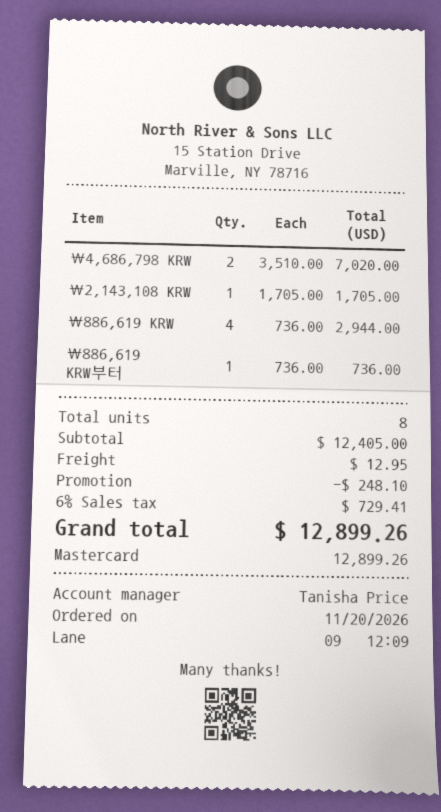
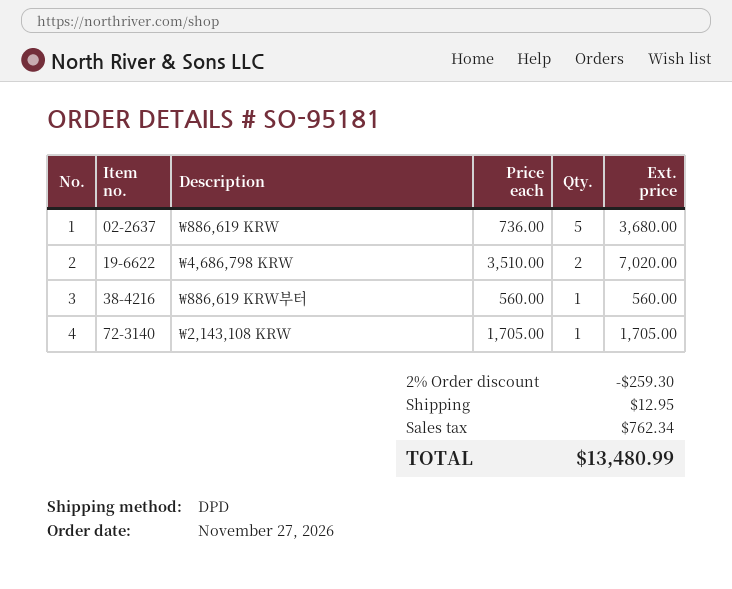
order date: 2026-11-20 -> 2026-11-27
₩886,619 KRW: 4 x 736.00 = 2944.00 -> 5 x 736.00 = 3680.00
₩886,619 KRW부터: 1 x 736.00 = 736.00 -> 1 x 560.00 = 560.00
discount: 248.10 -> 259.30
tax: 729.41 -> 762.34
total: 12899.26 -> 13480.99

